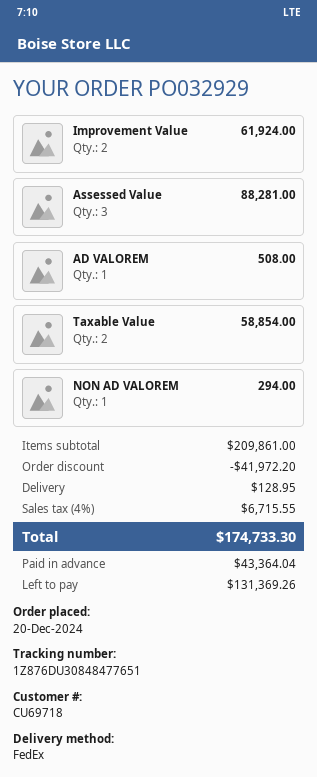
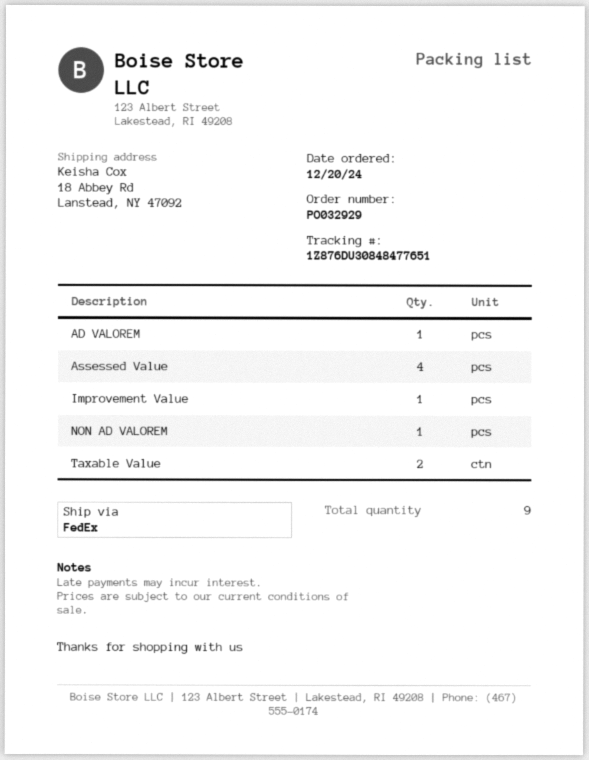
Improvement Value: 2 -> 1
Assessed Value: 3 -> 4

